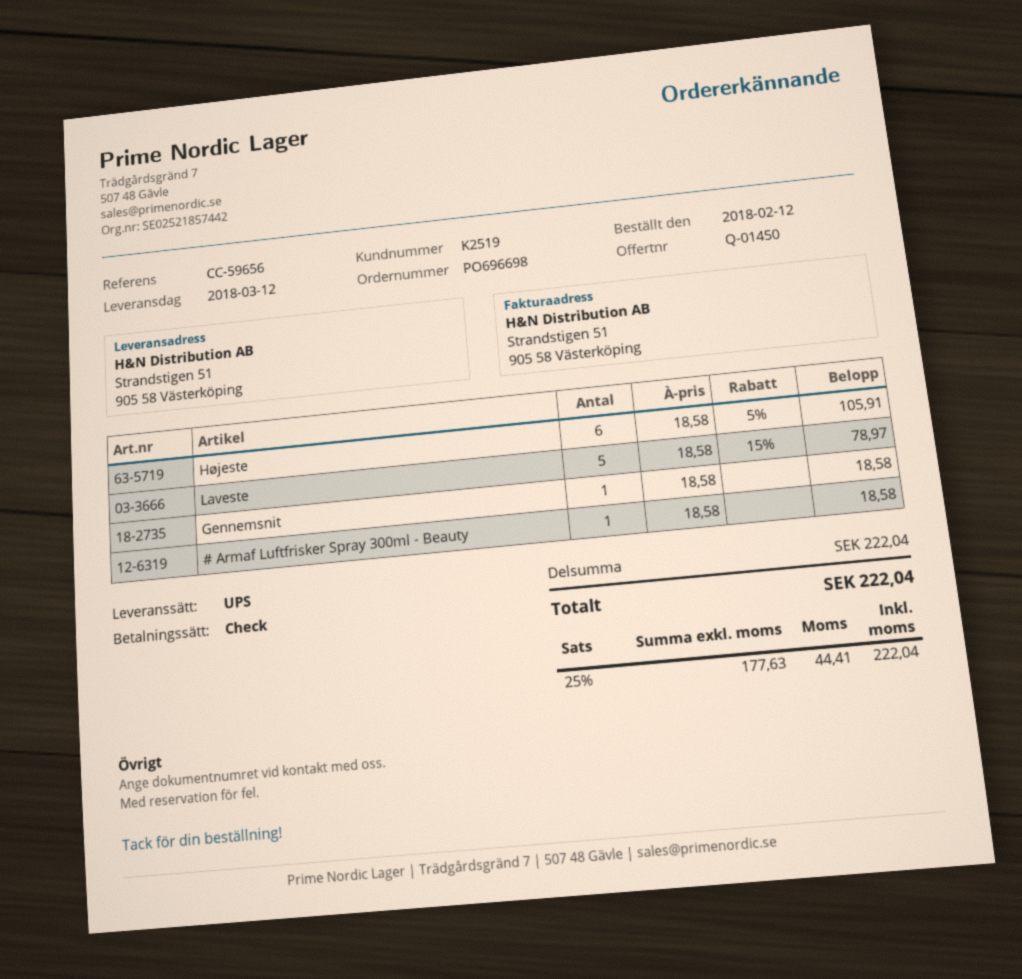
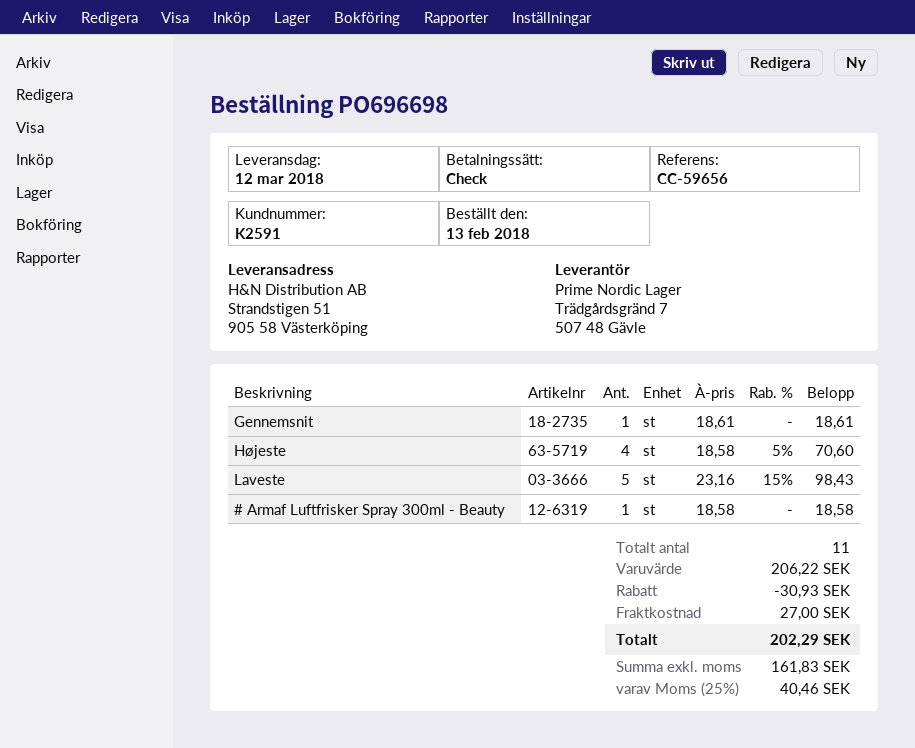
order date: 2018-02-12 -> 2018-02-13
customer number: K2519 -> K2591
Højeste: 6 x 18.58 - 5% = 105.91 -> 4 x 18.58 - 5% = 70.60
Laveste: 5 x 18.58 - 15% = 78.97 -> 5 x 23.16 - 15% = 98.43
Gennemsnit: 1 x 18.58 = 18.58 -> 1 x 18.61 = 18.61
subtotal: 222.04 -> 206.22
discount: none -> 30.93
shipping: none -> 27.00
net: 177.63 -> 161.83
tax: 25% = 44.41 -> 25% = 40.46
total: 222.04 -> 202.29

